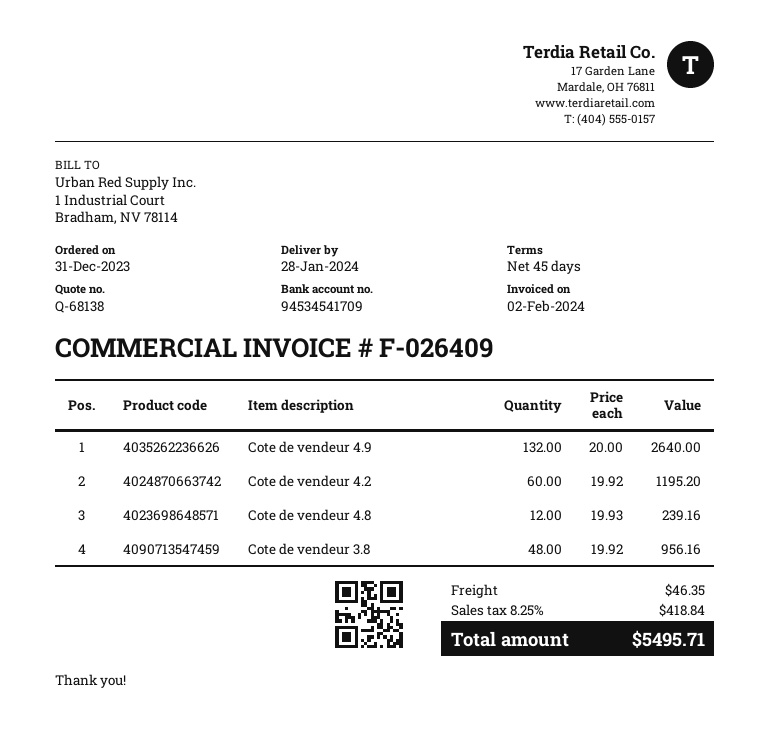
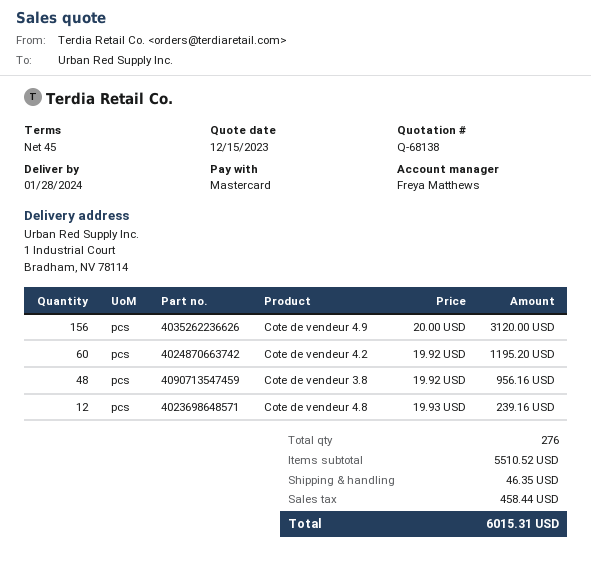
Cote de vendeur 4.9: 132 x 20.00 = 2640.00 -> 156 x 20.00 = 3120.00
tax: 418.84 -> 458.44
total: 5495.71 -> 6015.31

